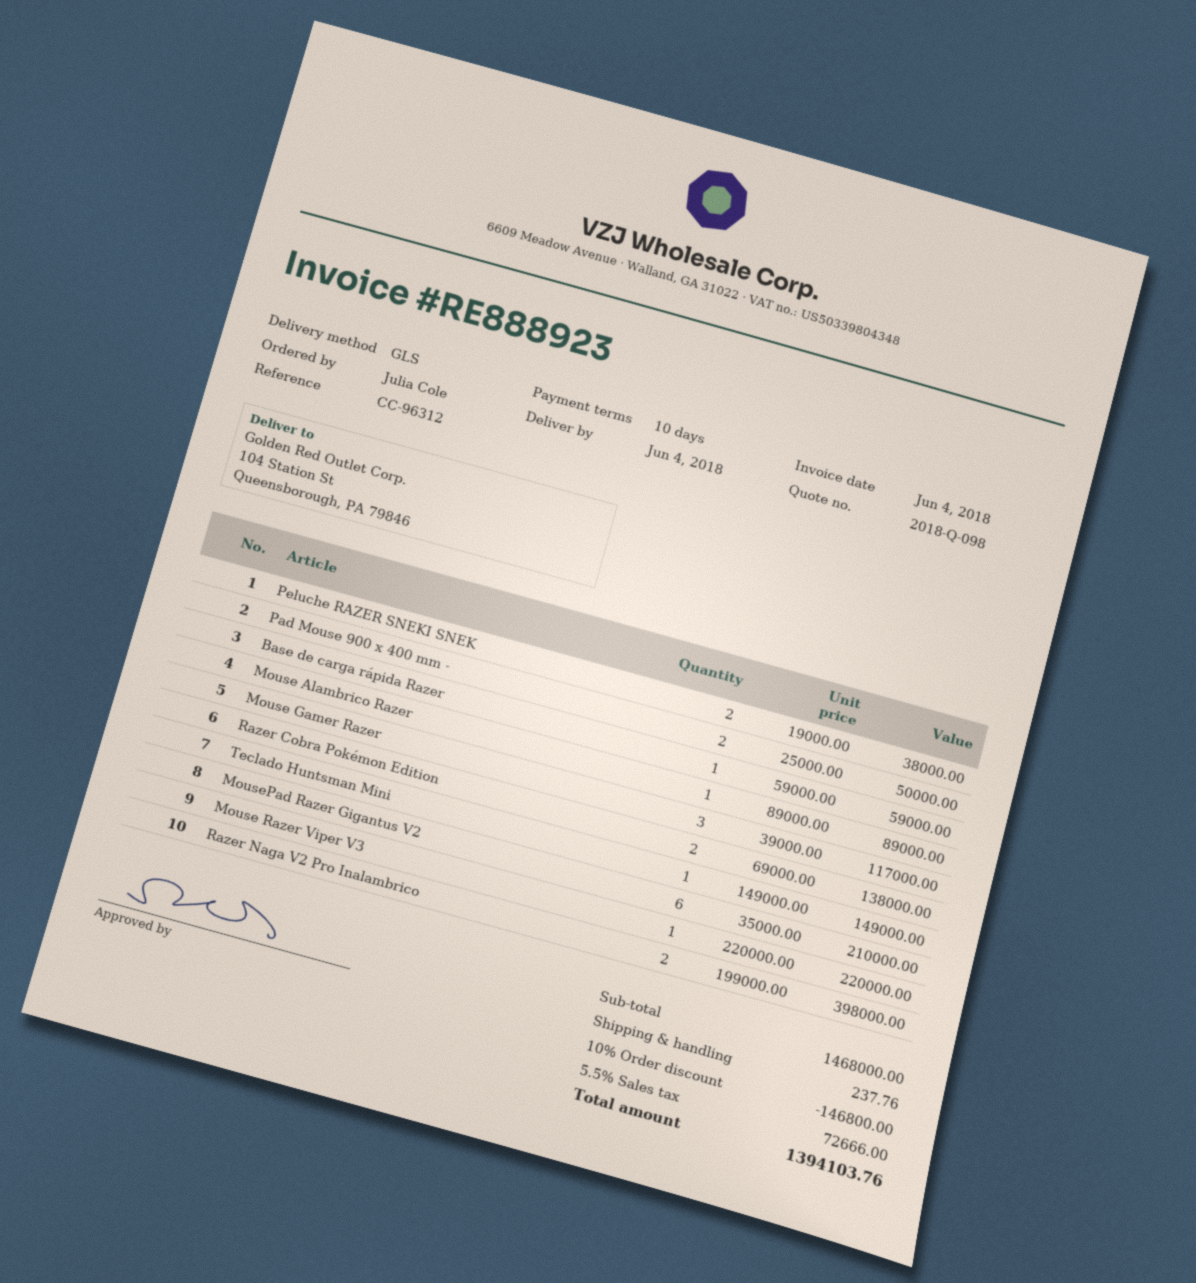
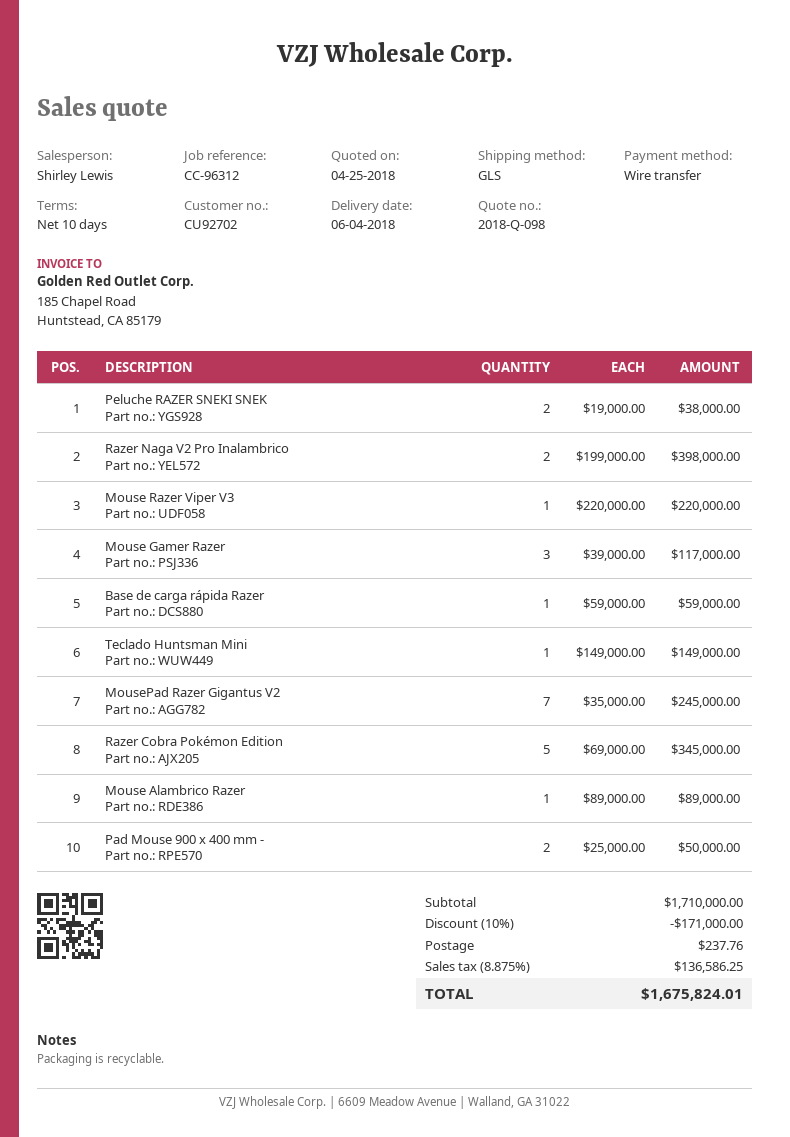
Razer Cobra Pokémon Edition: 2 x 69000.00 = 138000.00 -> 5 x 69000.00 = 345000.00
MousePad Razer Gigantus V2: 6 x 35000.00 = 210000.00 -> 7 x 35000.00 = 245000.00
subtotal: 1468000.00 -> 1710000.00
discount: 10% = 146800.00 -> 10% = 171000.00
tax: 5.5% = 72666.00 -> 8.875% = 136586.25
total: 1394103.76 -> 1675824.01

